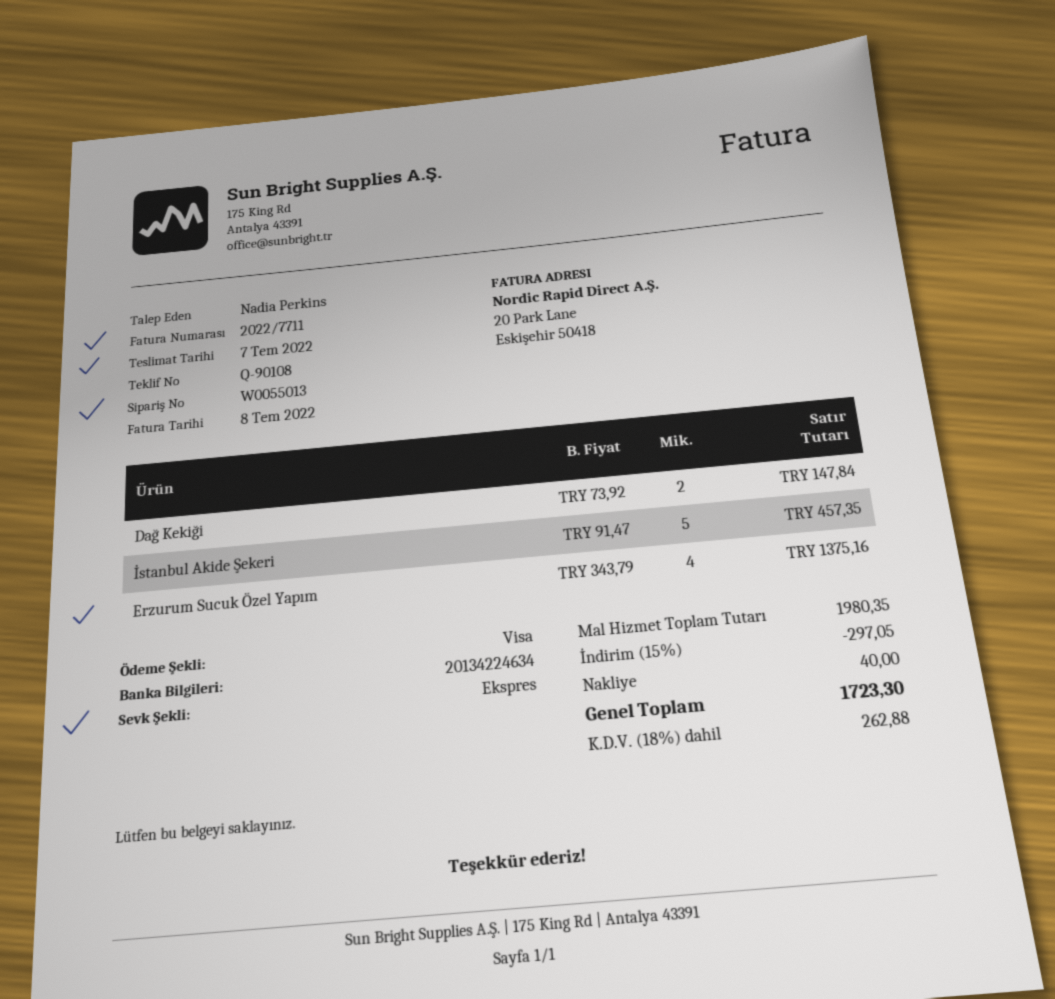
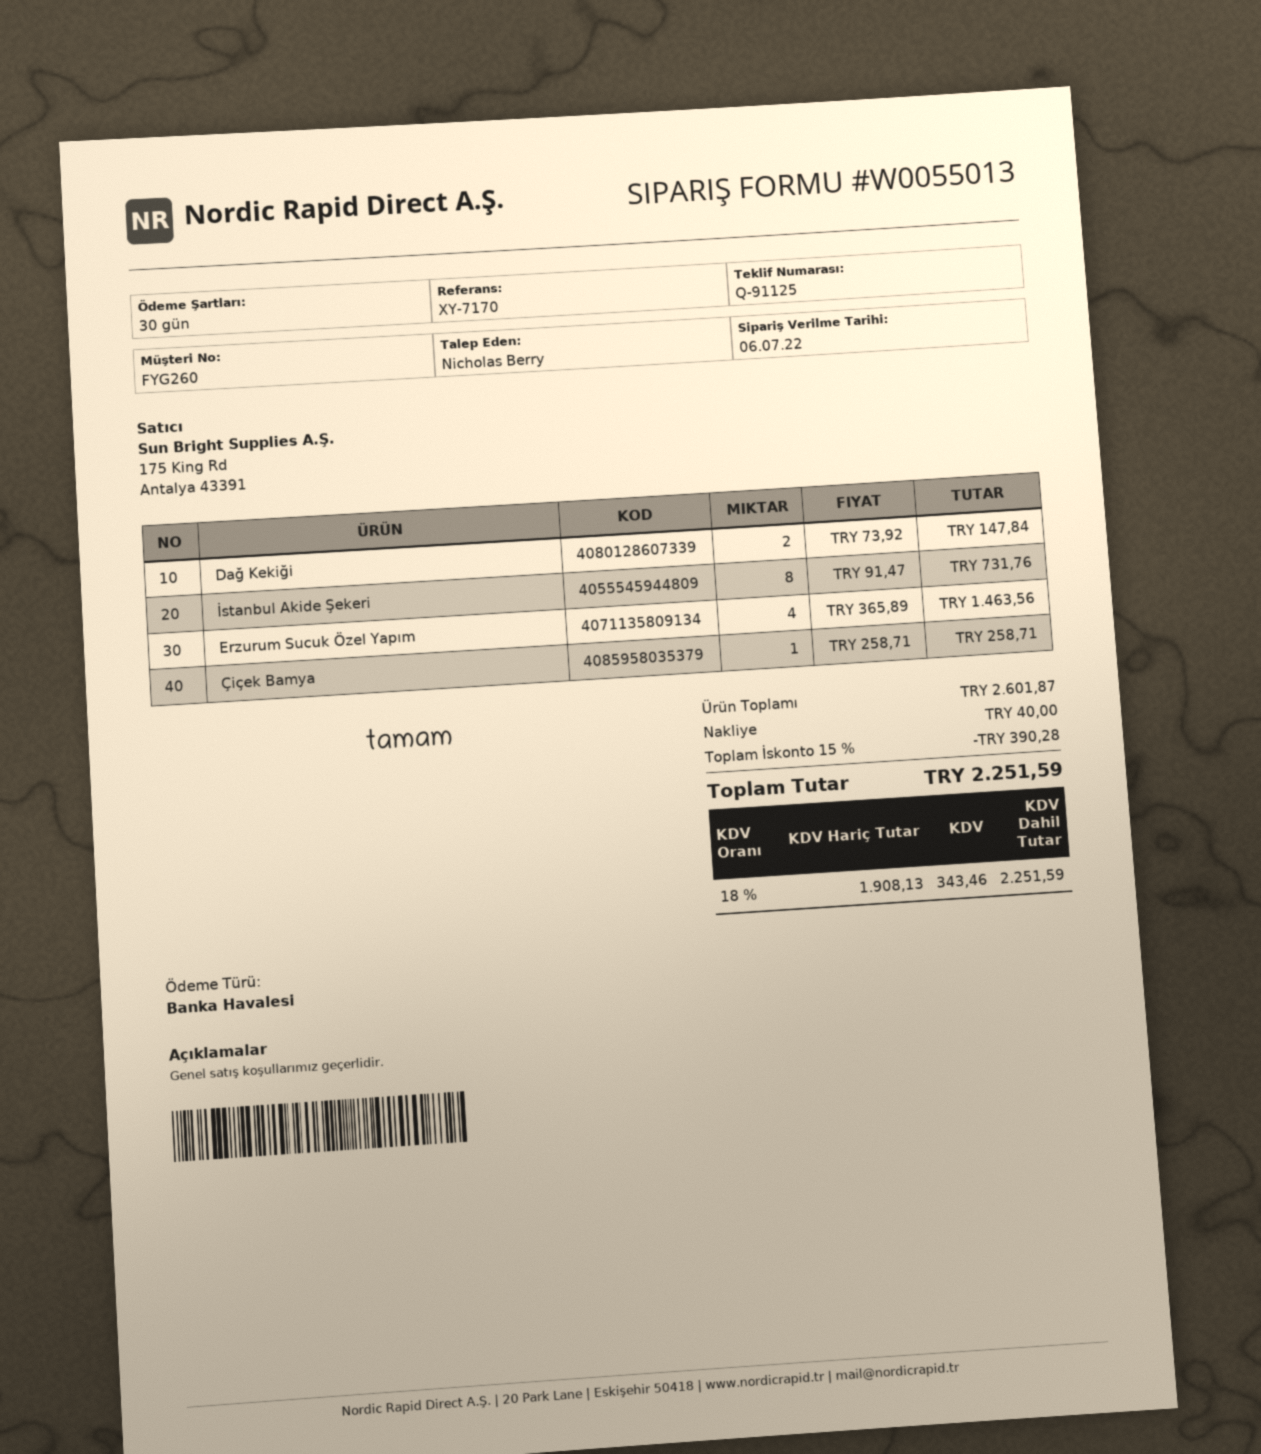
quote number: Q-90108 -> Q-91125
ordered by: Nadia Perkins -> Nicholas Berry
payment method: Visa -> bank transfer
İstanbul Akide Şekeri: 5 x 91.47 = 457.35 -> 8 x 91.47 = 731.76
Erzurum Sucuk Özel Yapım: 4 x 343.79 = 1375.16 -> 4 x 365.89 = 1463.56
Çiçek Bamya: none -> 1 x 258.71 = 258.71
subtotal: 1980.35 -> 2601.87
discount: 15% = 297.05 -> 15% = 390.28
tax: 18% = 262.88 -> 18% = 343.46
total: 1723.30 -> 2251.59

